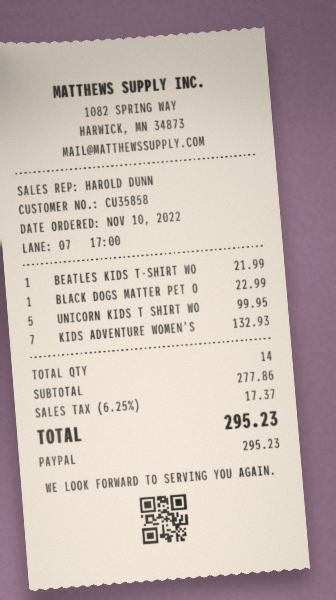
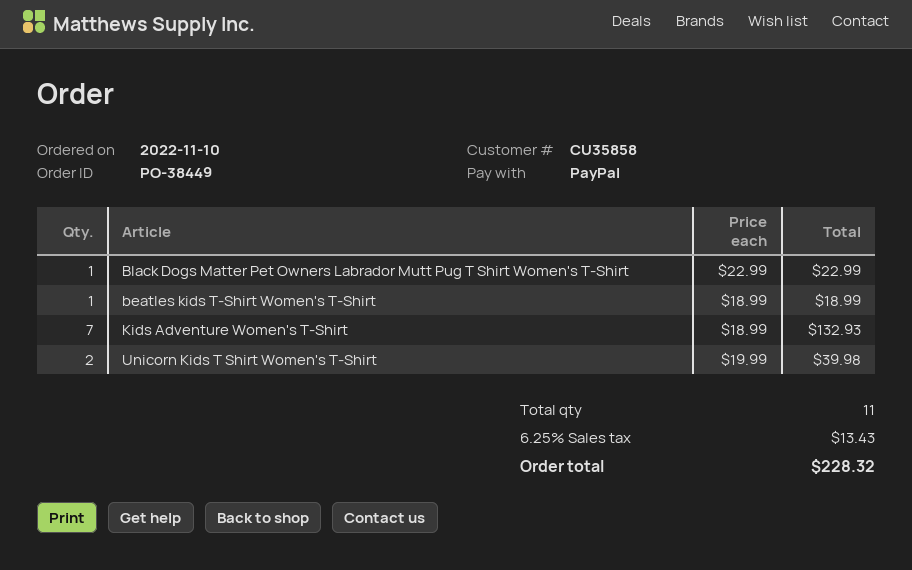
BEATLES KIDS T-SHIRT WO: 1 for 21.99 -> 1 for 18.99
UNICORN KIDS T SHIRT WO: 5 for 99.95 -> 2 for 39.98
total quantity: 14 -> 11
tax: 6.25% = 17.37 -> 6.25% = 13.43
total: 295.23 -> 228.32

